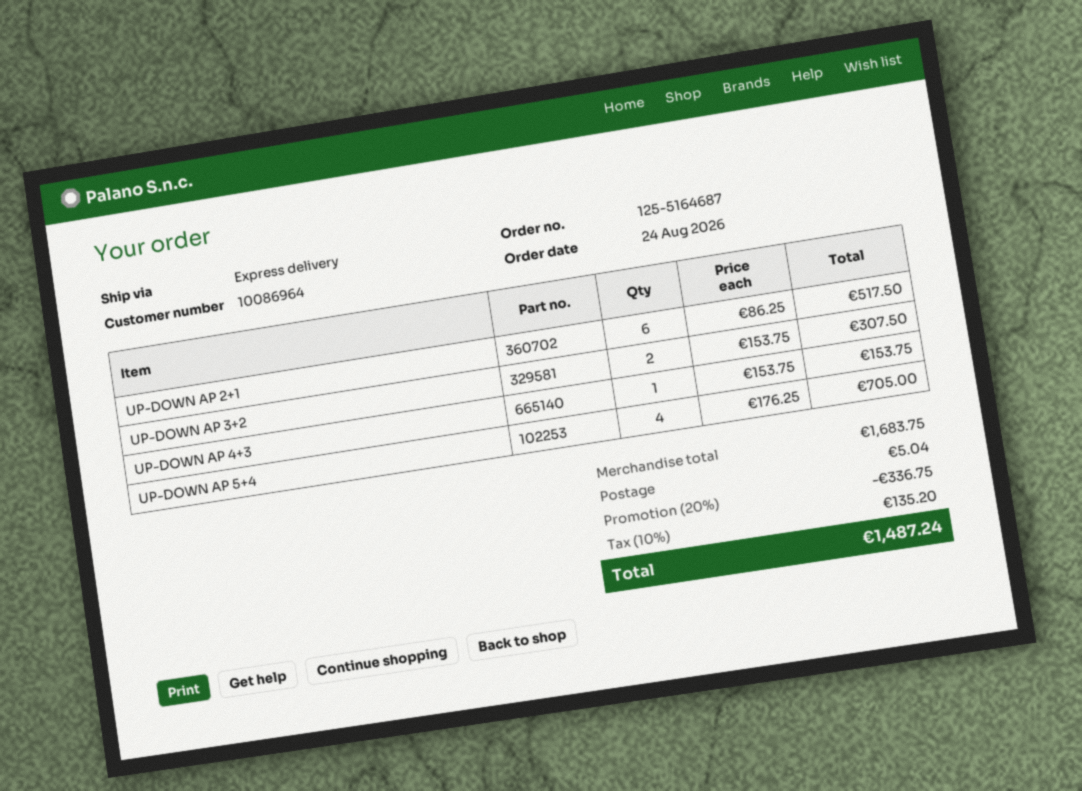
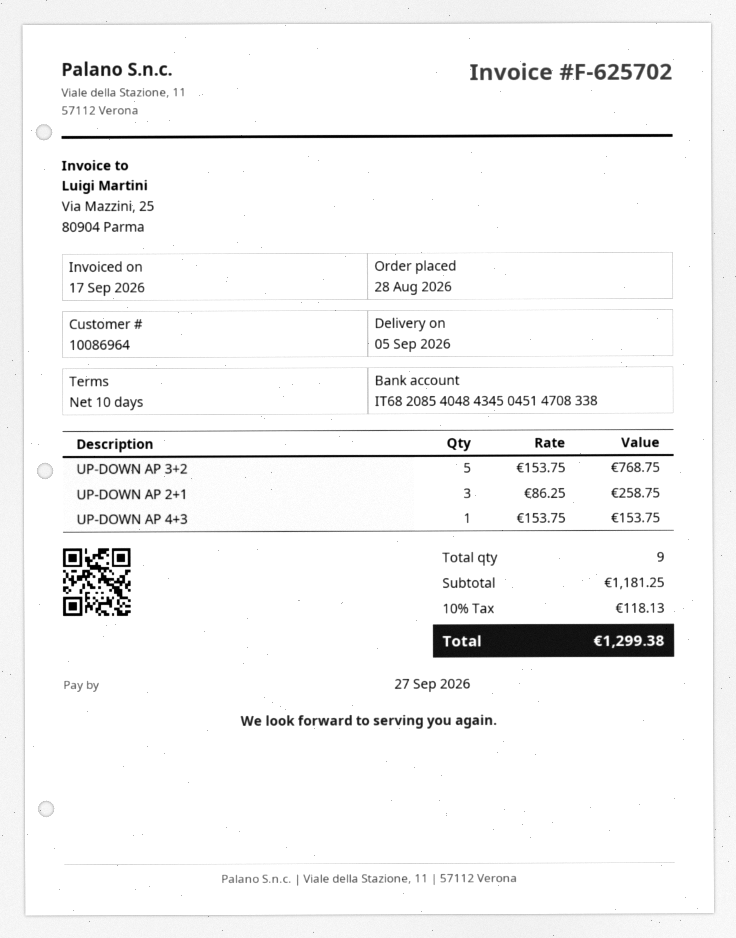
order date: 2026-08-24 -> 2026-08-28
UP-DOWN AP 2+1: 6 x 86.25 = 517.50 -> 3 x 86.25 = 258.75
UP-DOWN AP 3+2: 2 x 153.75 = 307.50 -> 5 x 153.75 = 768.75
UP-DOWN AP 5+4: 4 x 176.25 = 705.00 -> none
subtotal: 1683.75 -> 1181.25
discount: 20% = 336.75 -> none
shipping: 5.04 -> none
tax: 10% = 135.20 -> 10% = 118.13
total: 1487.24 -> 1299.38

